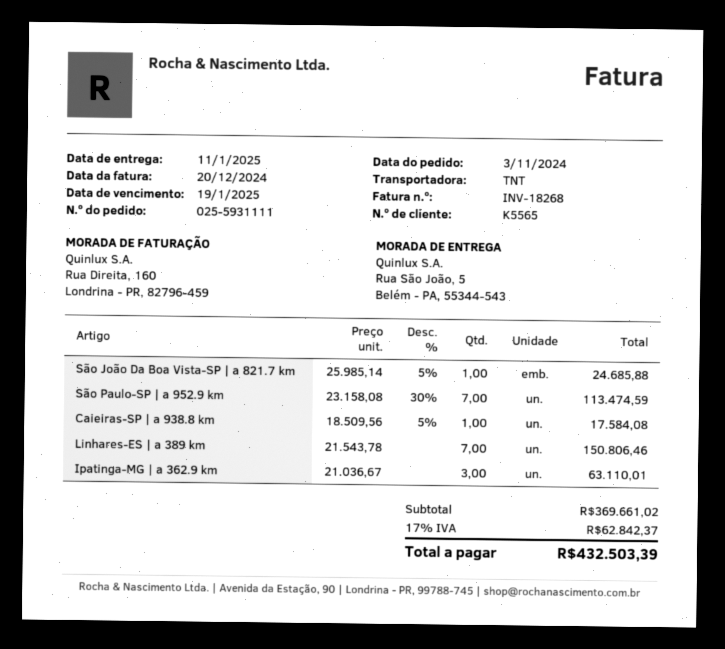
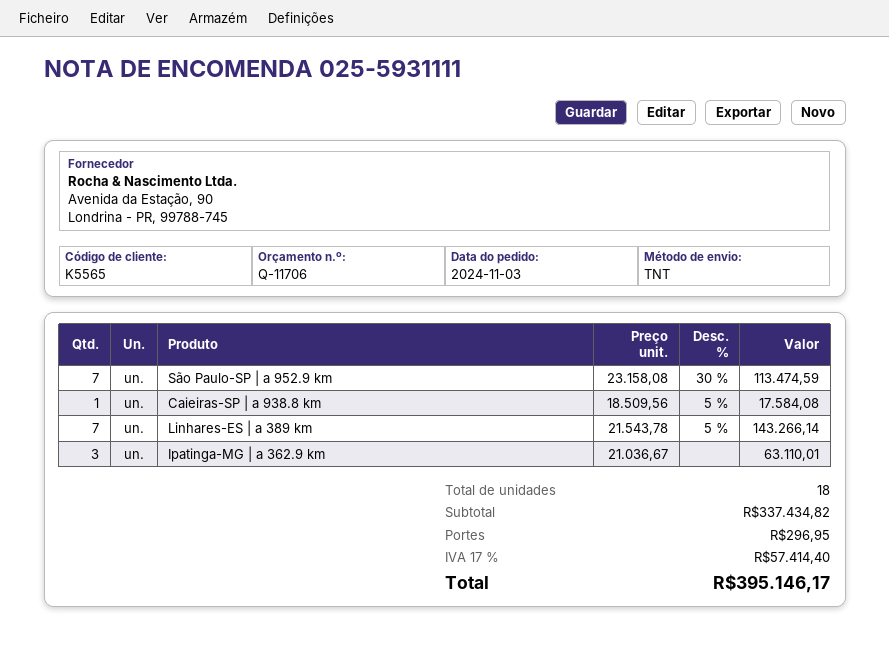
São João Da Boa Vista-SP | a 821.7 km: 1 x 25985.14 - 5% = 24685.88 -> none
Linhares-ES | a 389 km: 7 x 21543.78 = 150806.46 -> 7 x 21543.78 - 5% = 143266.14
subtotal: 369661.02 -> 337434.82
shipping: none -> 296.95
tax: 17% = 62842.37 -> 17% = 57414.40
total: 432503.39 -> 395146.17

